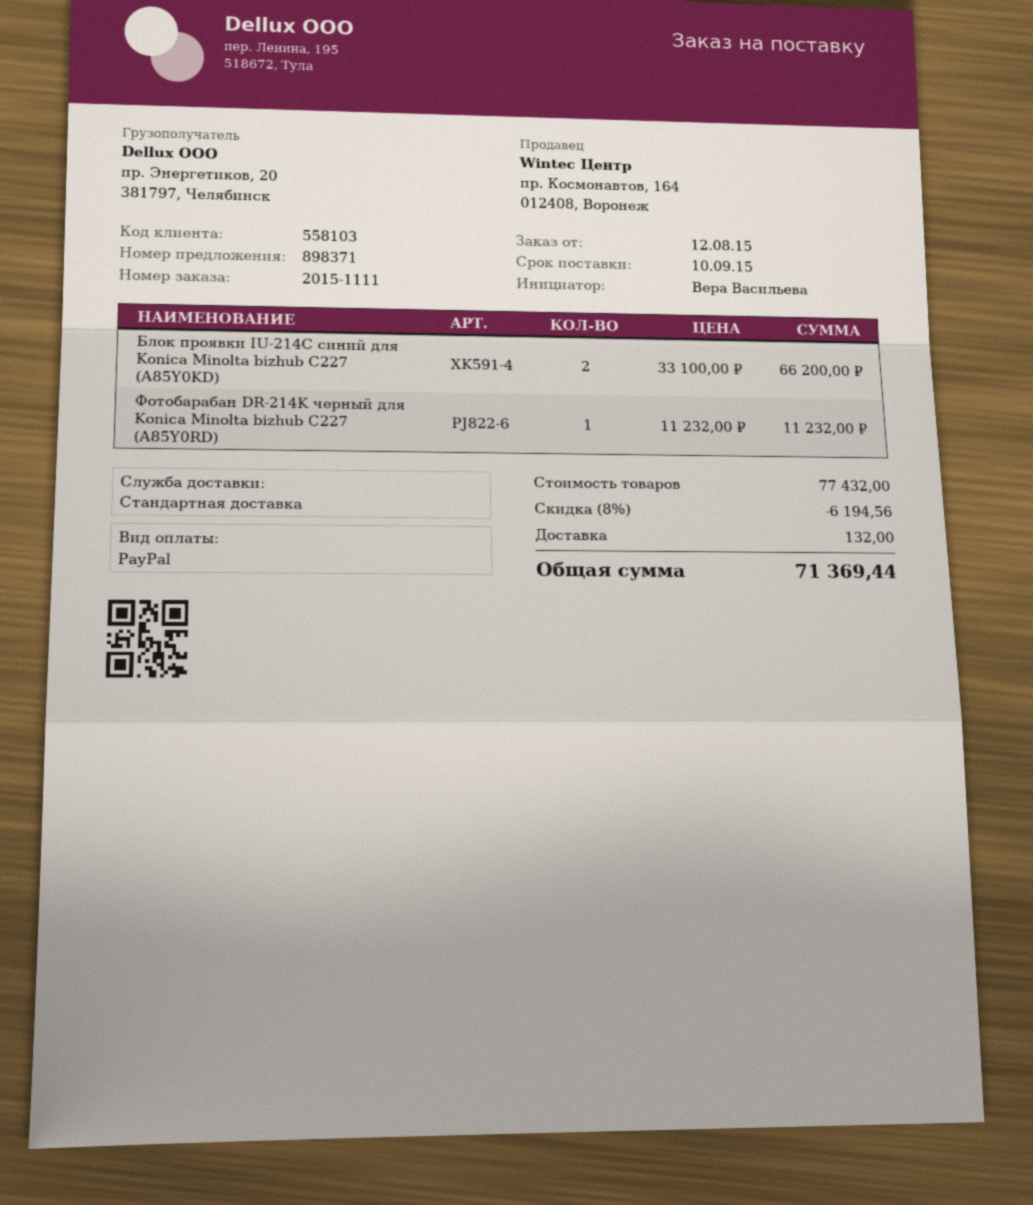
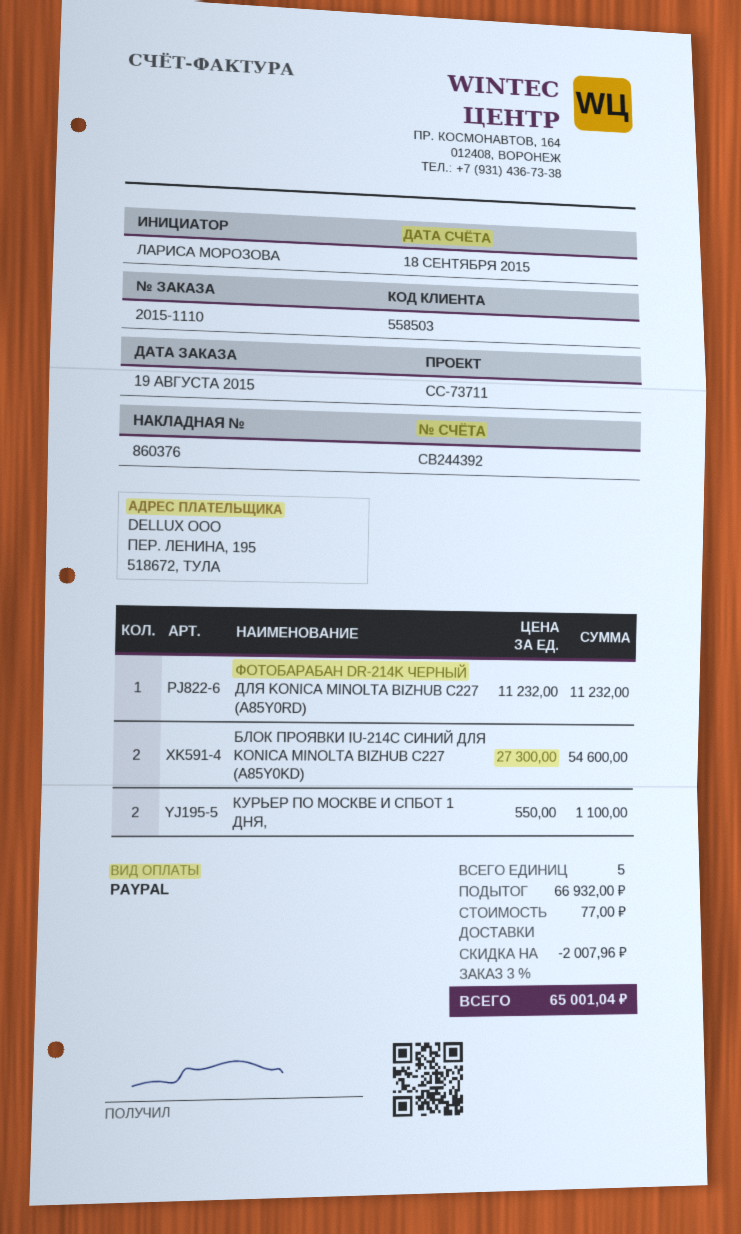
order number: 2015-1111 -> 2015-1110
order date: 2015-08-12 -> 2015-08-19
customer number: 558103 -> 558503
ordered by: Вера Васильева -> ЛАРИСА МОРОЗОВА
Блок проявки IU-214C синий для Konica Minolta bizhub C227 (A85Y0KD): 2 x 33100.00 = 66200.00 -> 2 x 27300.00 = 54600.00
КУРЬЕР ПО МОСКВЕ И СПБОТ 1 ДНЯ,: none -> 2 x 550.00 = 1100.00
subtotal: 77432.00 -> 66932.00
discount: 8% = 6194.56 -> 3% = 2007.96
shipping: 132.00 -> 77.00
total: 71369.44 -> 65001.04

